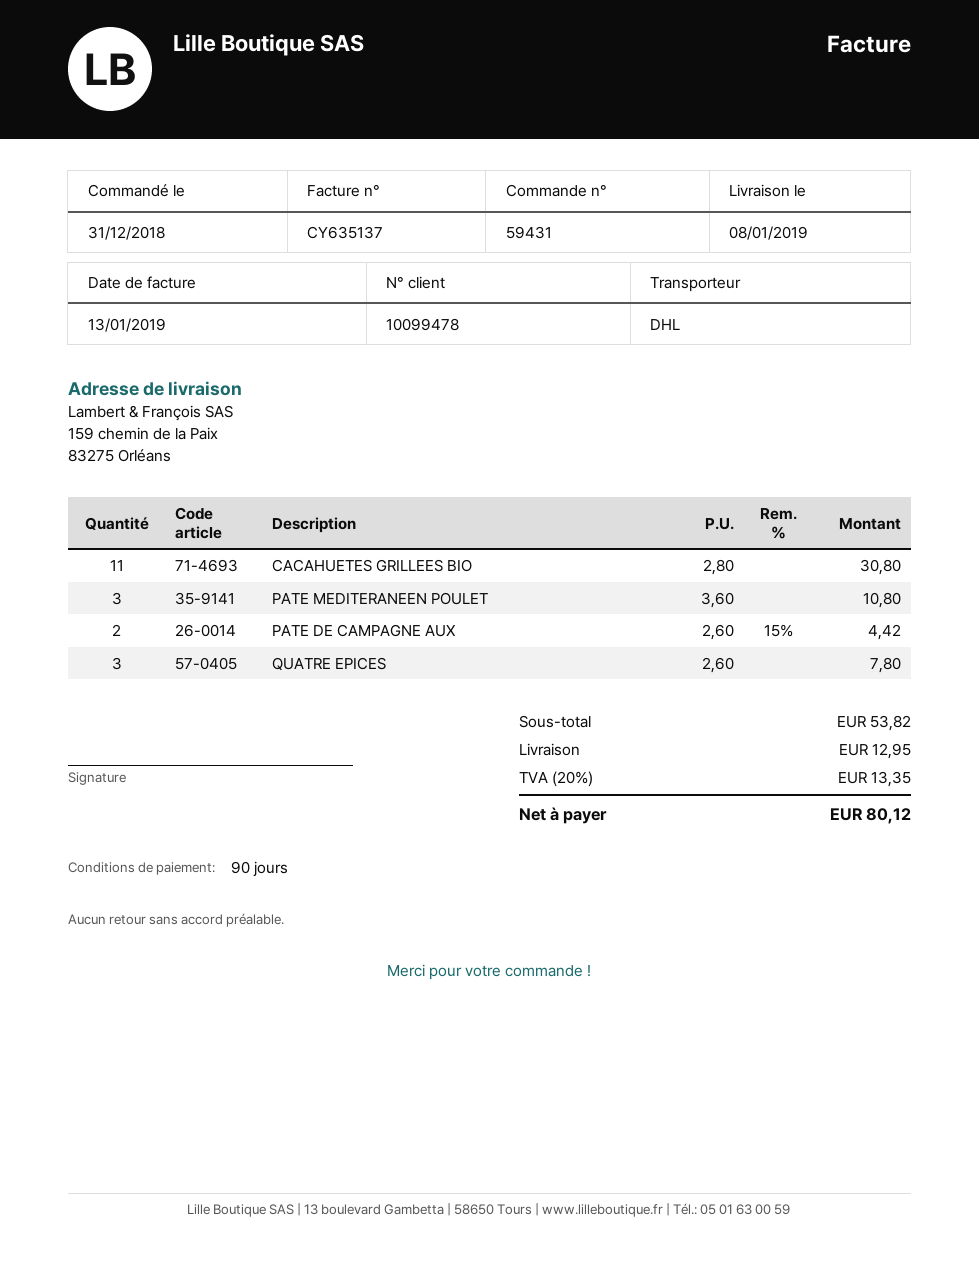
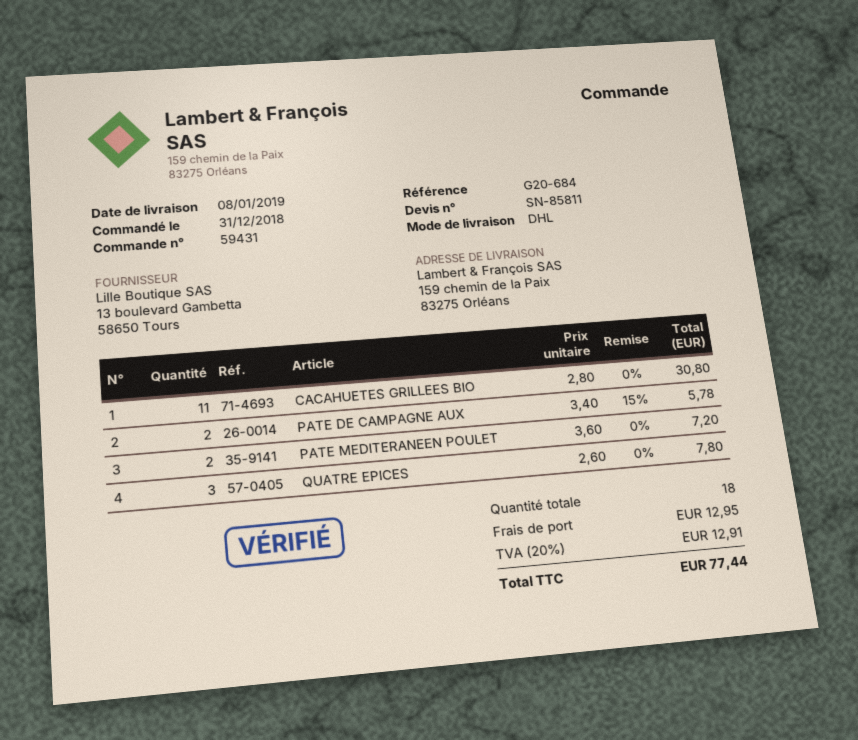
PATE MEDITERANEEN POULET: 3 x 3.60 = 10.80 -> 2 x 3.60 = 7.20
PATE DE CAMPAGNE AUX: 2 x 2.60 - 15% = 4.42 -> 2 x 3.40 - 15% = 5.78
tax: 20% = 13.35 -> 20% = 12.91
total: 80.12 -> 77.44

